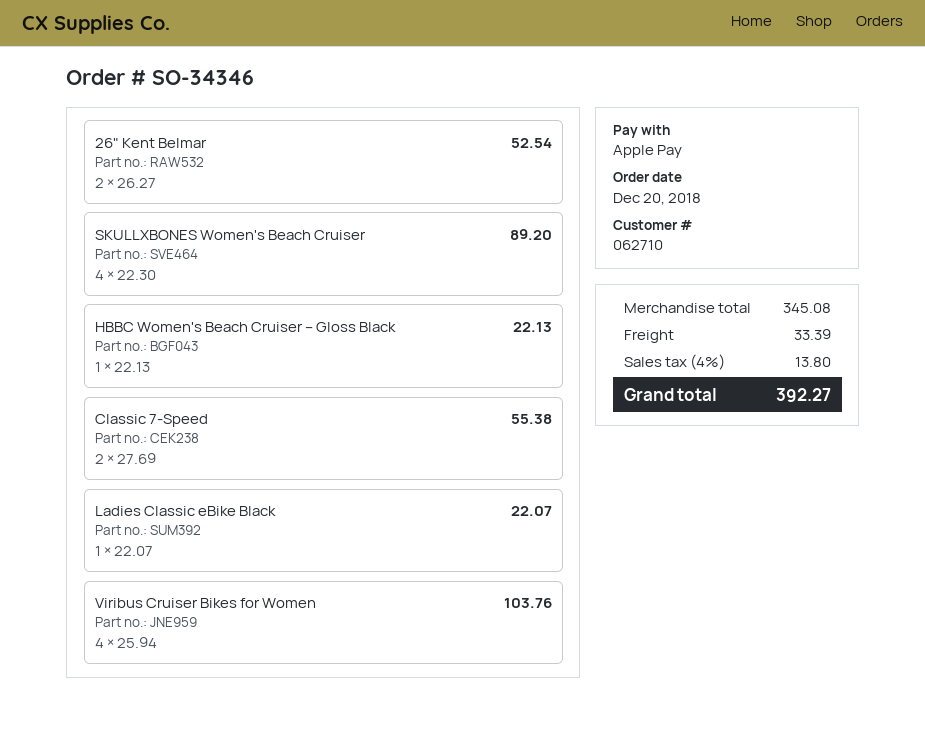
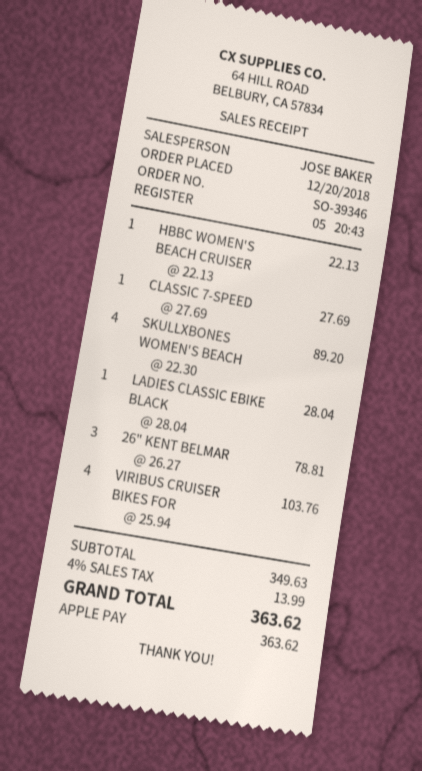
order number: SO-34346 -> SO-39346
26" Kent Belmar: 2 x 26.27 = 52.54 -> 3 x 26.27 = 78.81
Classic 7-Speed: 2 x 27.69 = 55.38 -> 1 x 27.69 = 27.69
Ladies Classic eBike Black: 1 x 22.07 = 22.07 -> 1 x 28.04 = 28.04
subtotal: 345.08 -> 349.63
shipping: 33.39 -> none
tax: 4% = 13.80 -> 4% = 13.99
total: 392.27 -> 363.62

